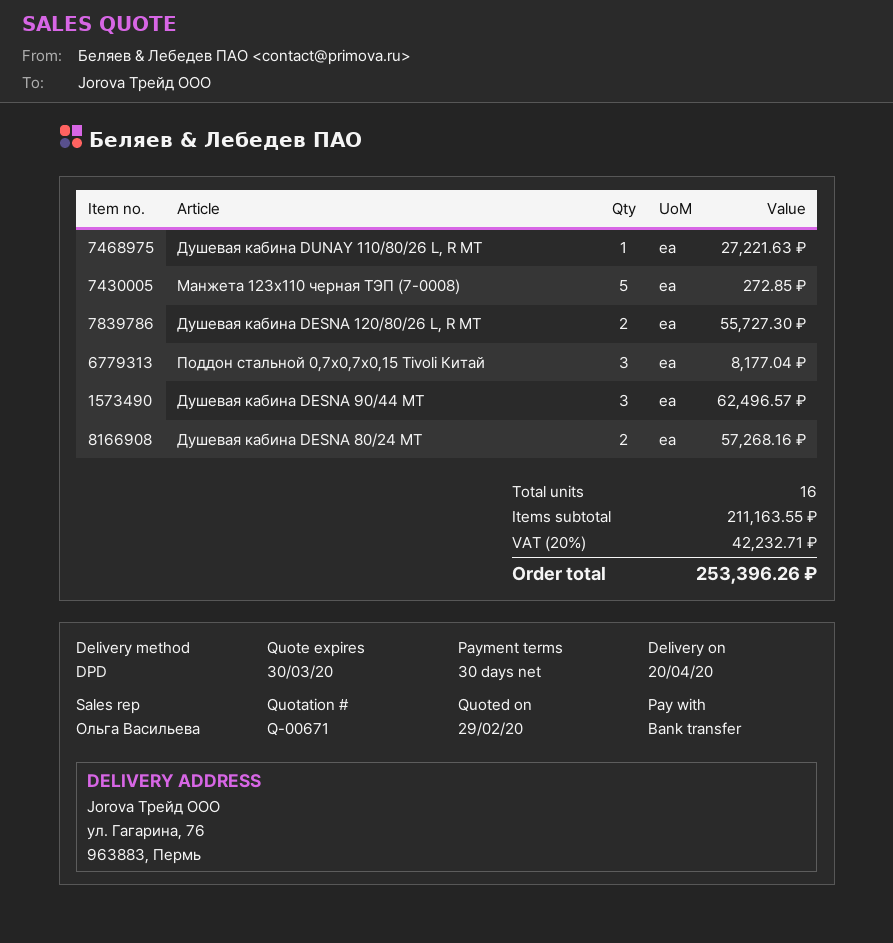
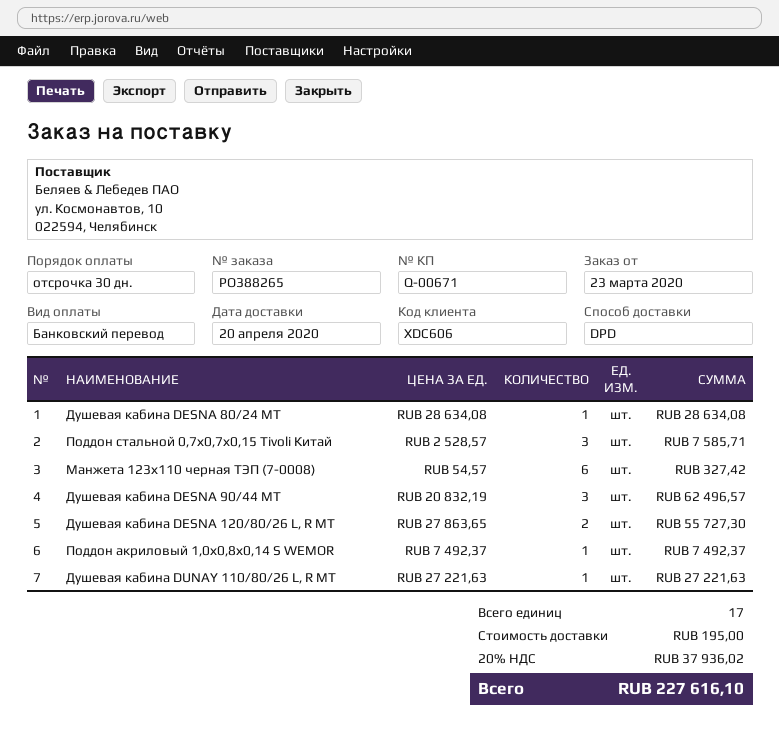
Манжета 123х110 черная ТЭП (7-0008): 5 for 272.85 -> 6 for 327.42
Поддон стальной 0,7х0,7х0,15 Tivoli Китай: 3 for 8177.04 -> 3 for 7585.71
Душевая кабина DESNA 80/24 МТ: 2 for 57268.16 -> 1 for 28634.08
Поддон акриловый 1,0х0,8х0,14 S WEMOR: none -> 1 for 7492.37
total quantity: 16 -> 17
shipping: none -> 195.00
tax: 20% = 42232.71 -> 20% = 37936.02
total: 253396.26 -> 227616.10

